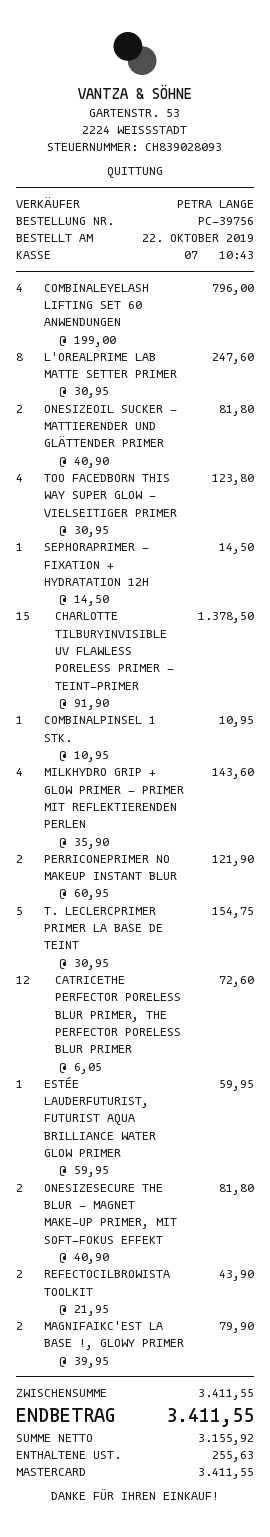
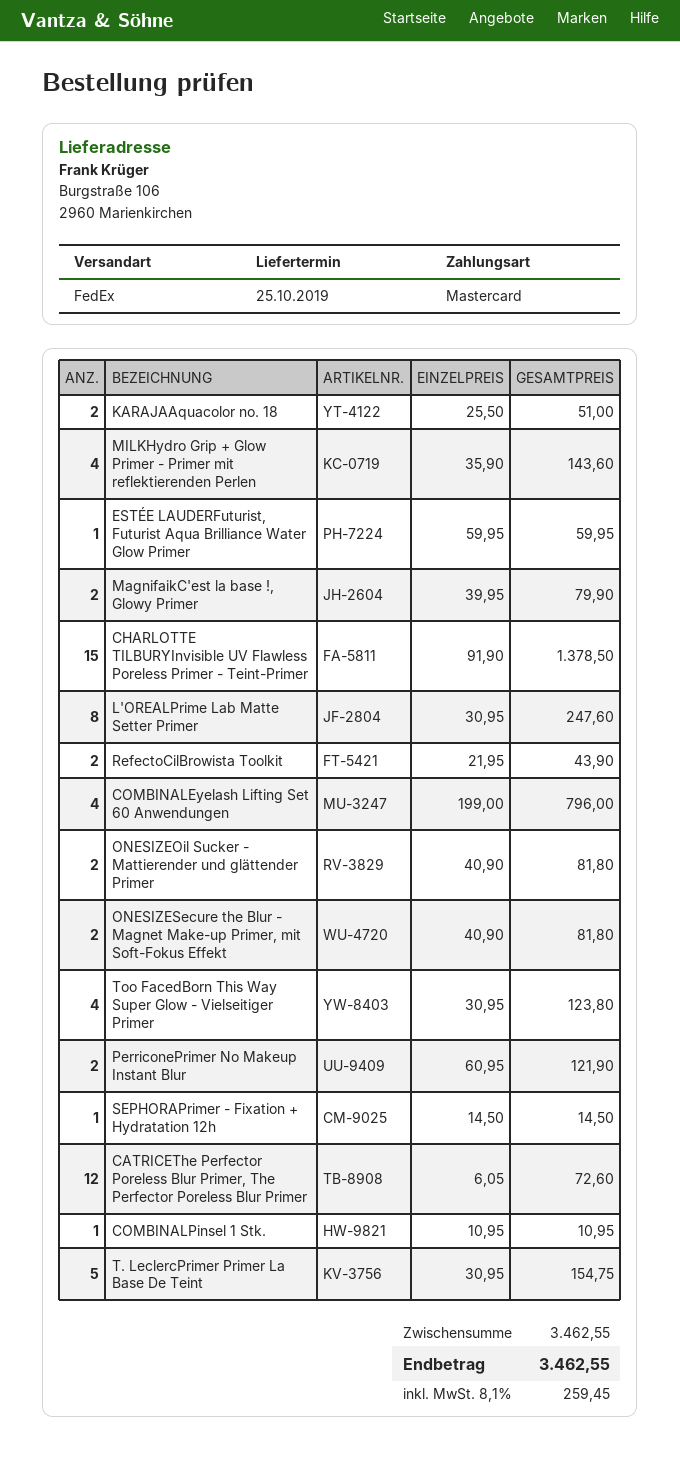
KARAJAAquacolor no. 18: none -> 2 x 25.50 = 51.00
subtotal: 3411.55 -> 3462.55
tax: 255.63 -> 259.45
total: 3411.55 -> 3462.55

